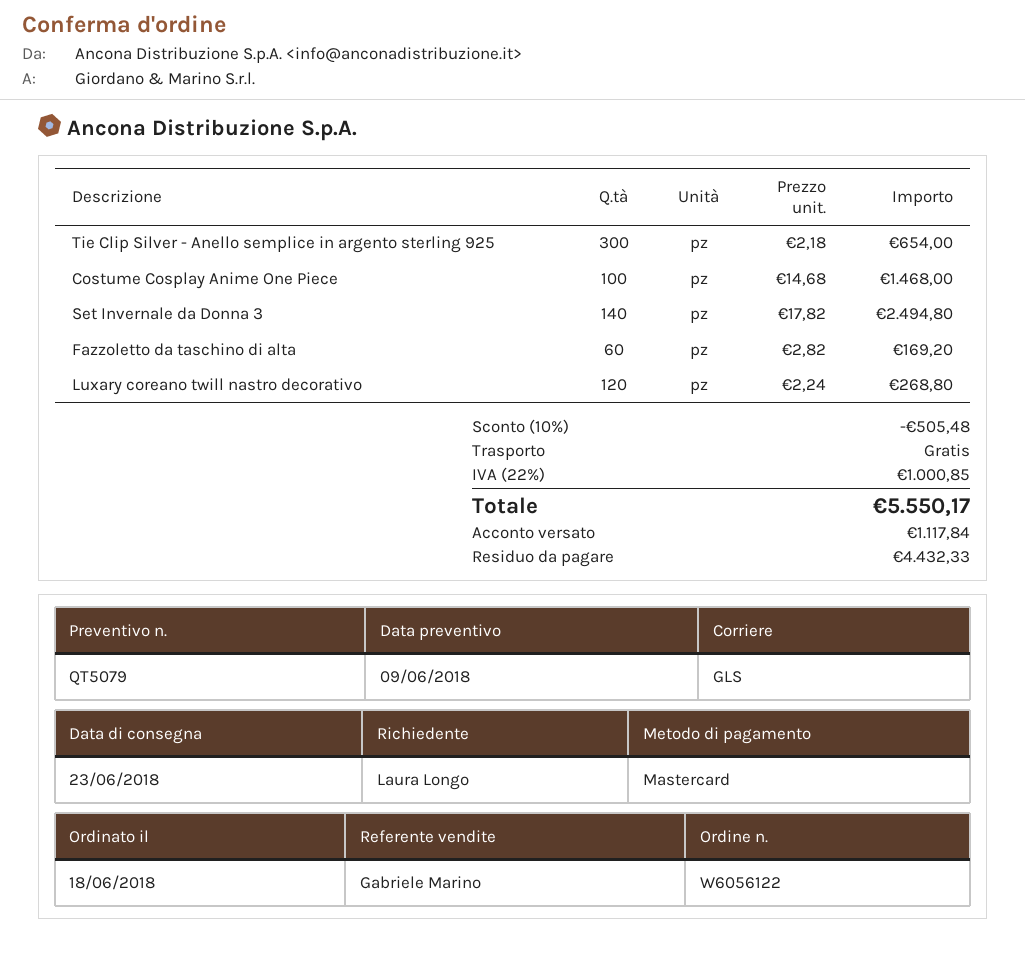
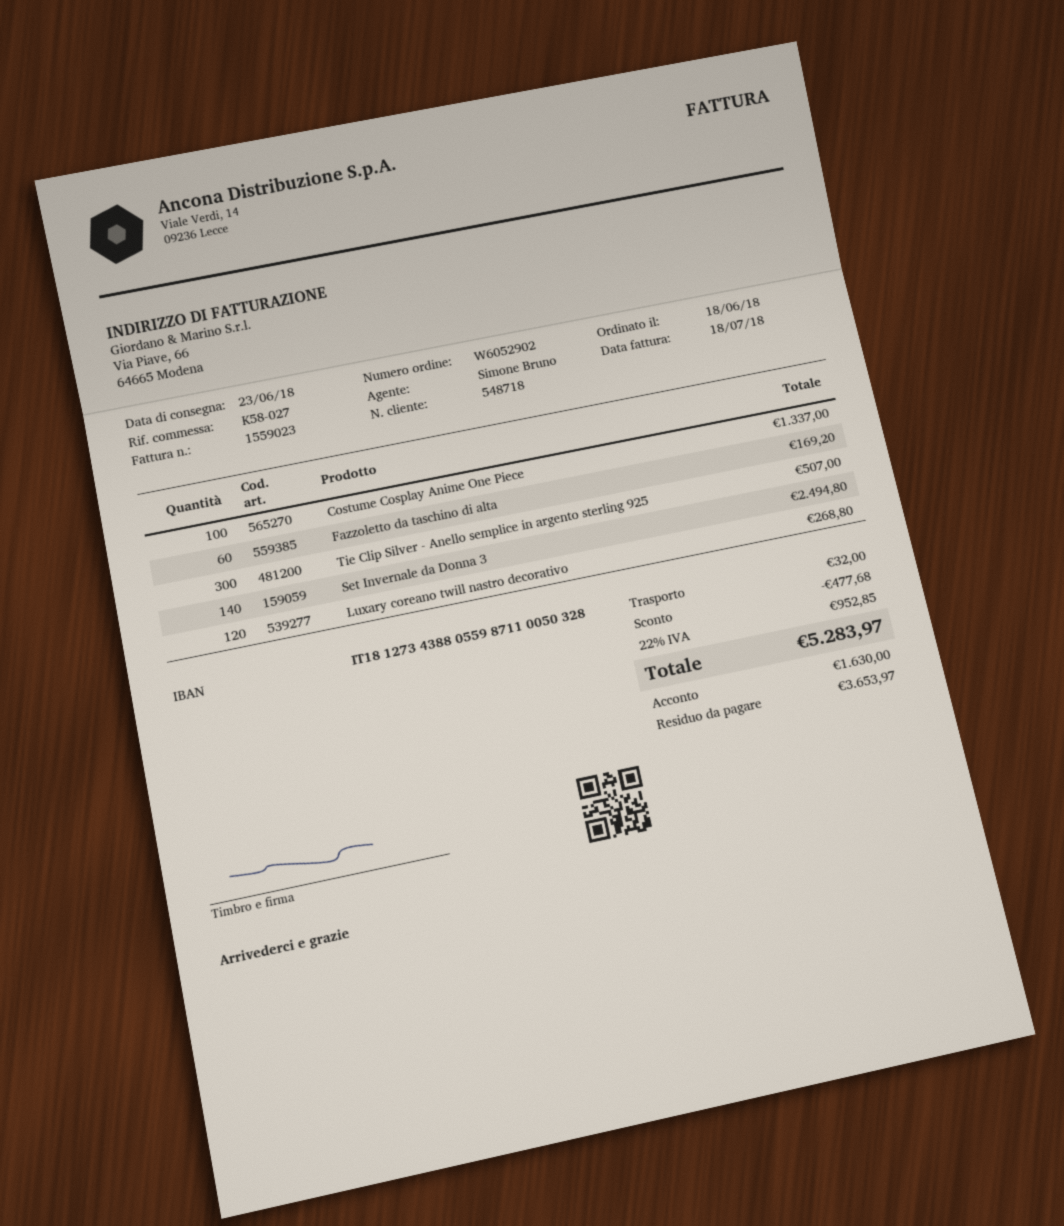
order number: W6056122 -> W6052902
sales rep: Gabriele Marino -> Simone Bruno
Tie Clip Silver - Anello semplice in argento sterling 925: 300 for 654.00 -> 300 for 507.00
Costume Cosplay Anime One Piece: 100 for 1468.00 -> 100 for 1337.00
discount: 505.48 -> 477.68
shipping: 0.00 -> 32.00
tax: 22% = 1000.85 -> 22% = 952.85
total: 5550.17 -> 5283.97
deposit: 1117.84 -> 1630.00
balance: 4432.33 -> 3653.97

